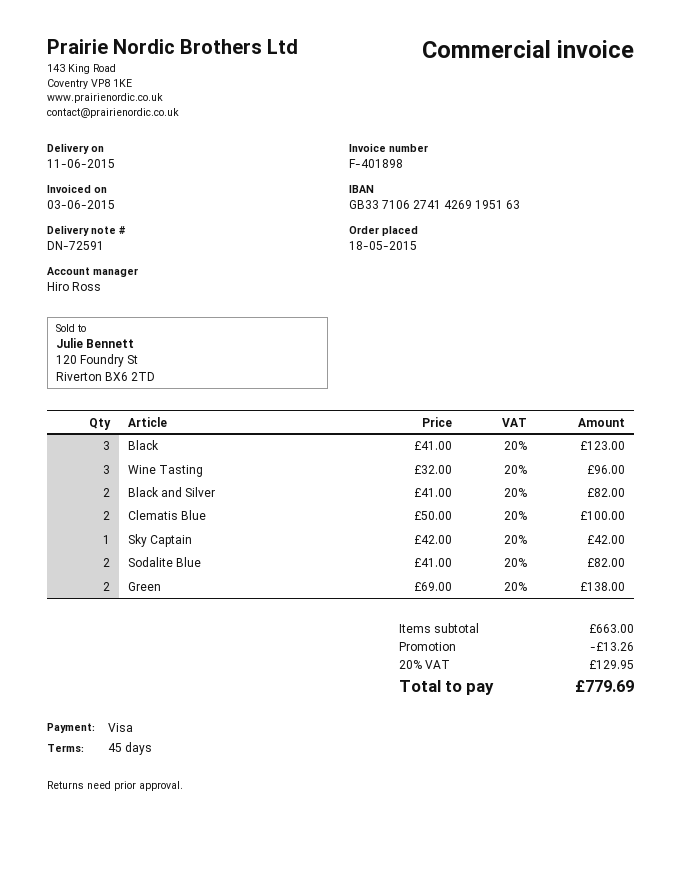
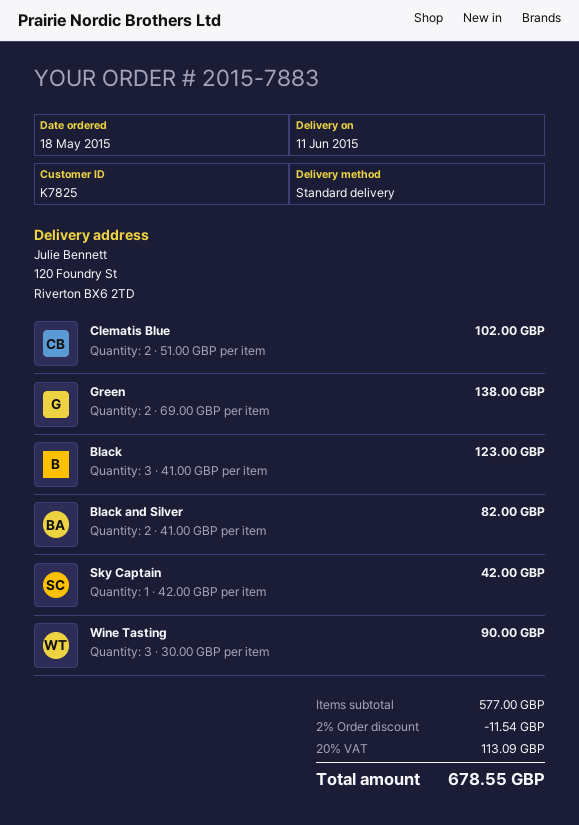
Wine Tasting: 3 x 32.00 = 96.00 -> 3 x 30.00 = 90.00
Clematis Blue: 2 x 50.00 = 100.00 -> 2 x 51.00 = 102.00
Sodalite Blue: 2 x 41.00 = 82.00 -> none
subtotal: 663.00 -> 577.00
discount: 13.26 -> 11.54
tax: 20% = 129.95 -> 20% = 113.09
total: 779.69 -> 678.55

